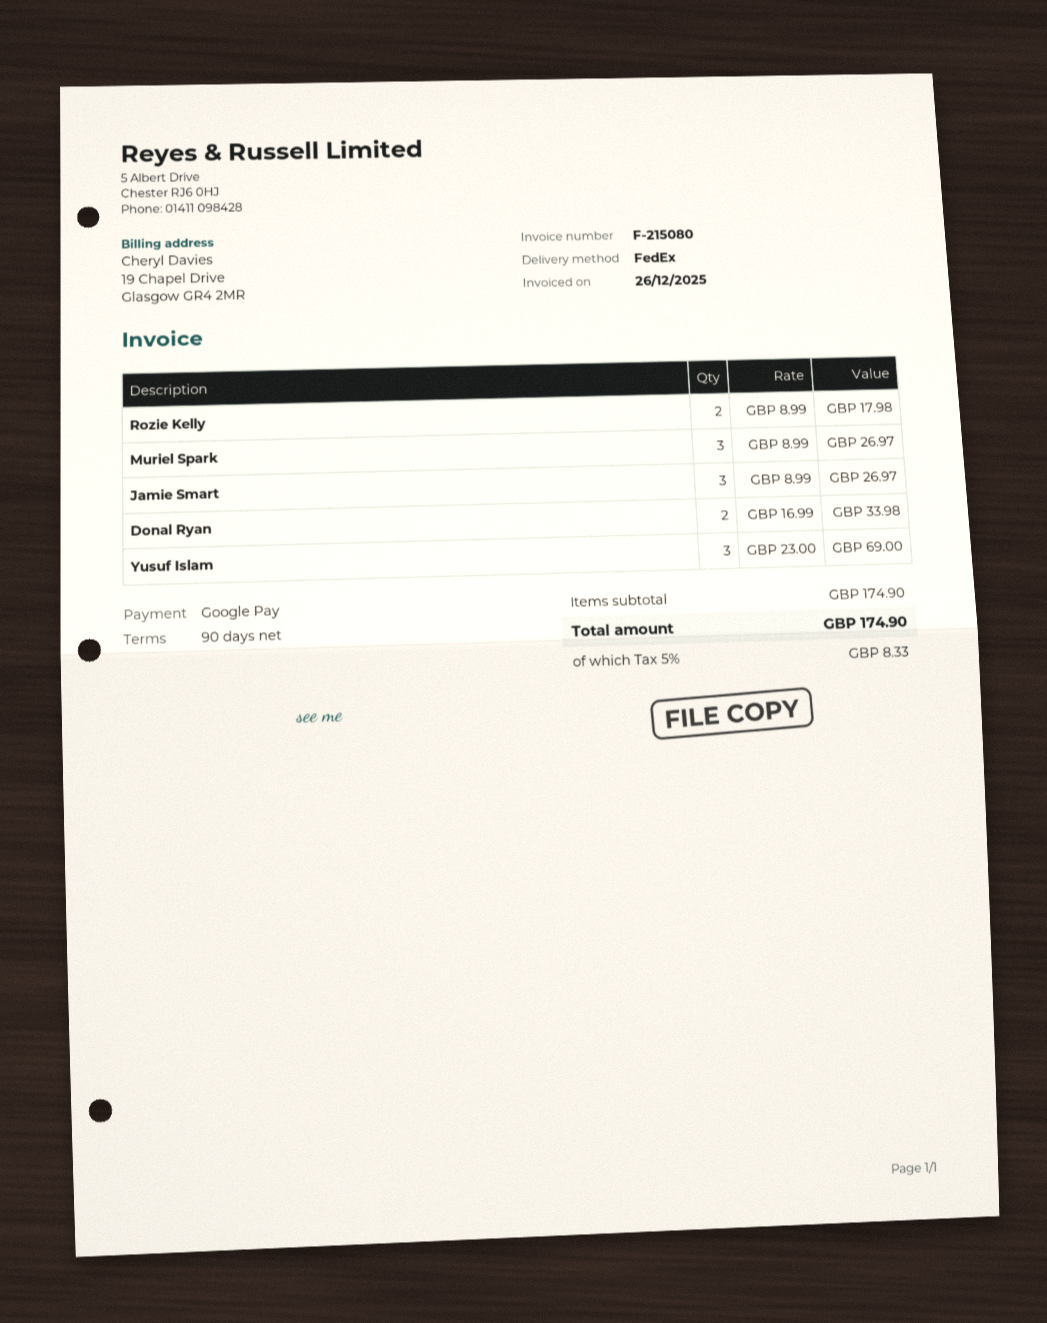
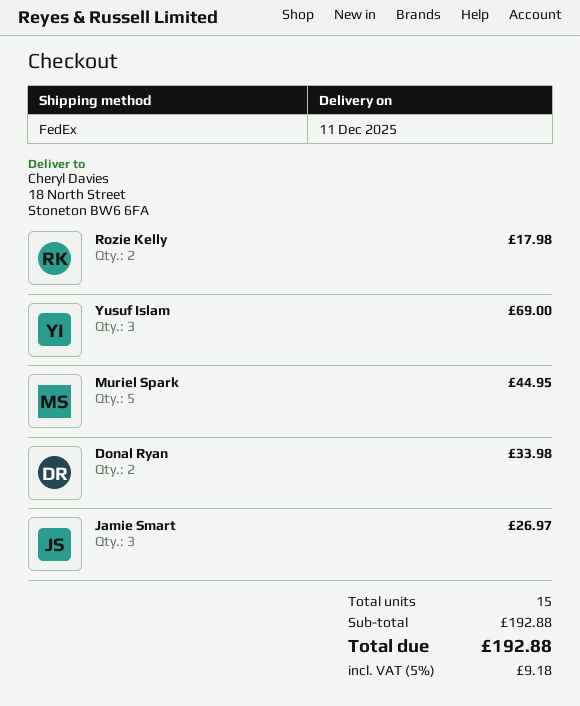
Muriel Spark: 3 for 26.97 -> 5 for 44.95
subtotal: 174.90 -> 192.88
tax: 5% = 8.33 -> 5% = 9.18
total: 174.90 -> 192.88

